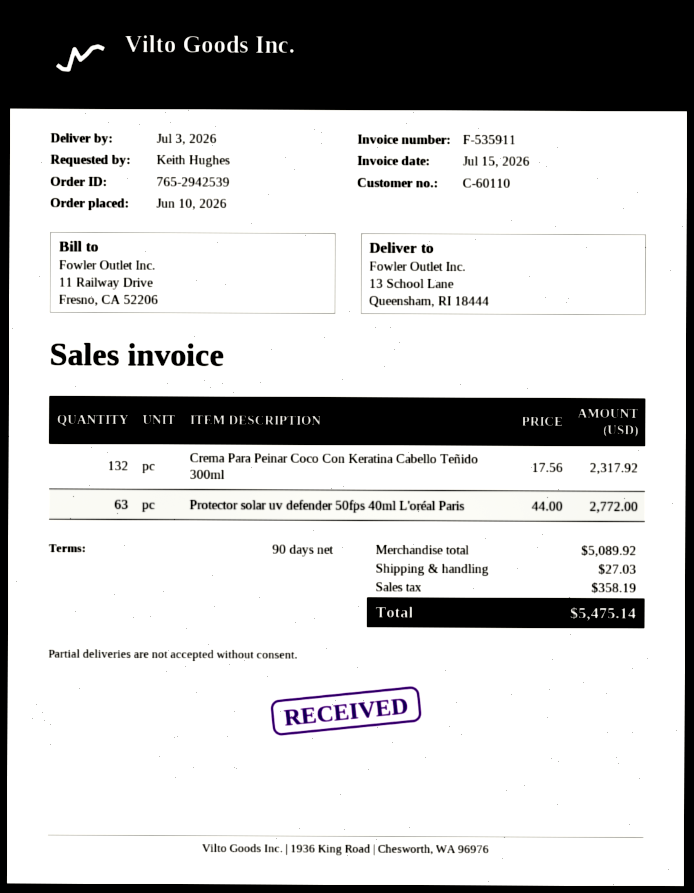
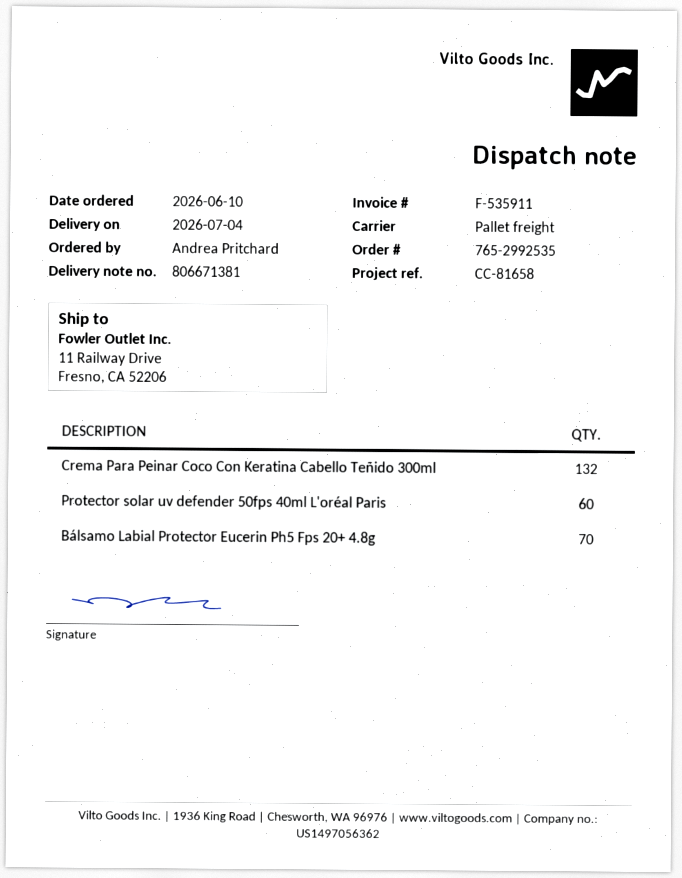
order number: 765-2942539 -> 765-2992535
delivery date: 2026-07-03 -> 2026-07-04
ordered by: Keith Hughes -> Andrea Pritchard
ship to: 13 School Lane, Queensham, RI 18444 -> 11 Railway Drive, Fresno, CA 52206
Protector solar uv defender 50fps 40ml L'oréal Paris: 63 -> 60
Bálsamo Labial Protector Eucerin Ph5 Fps 20+ 4.8g: none -> 70

